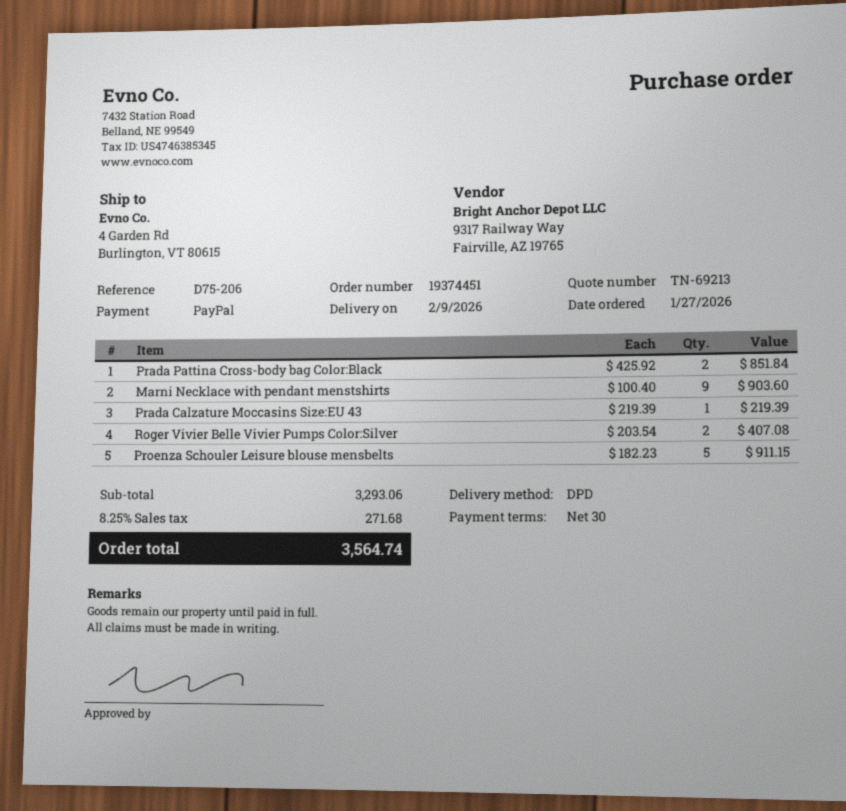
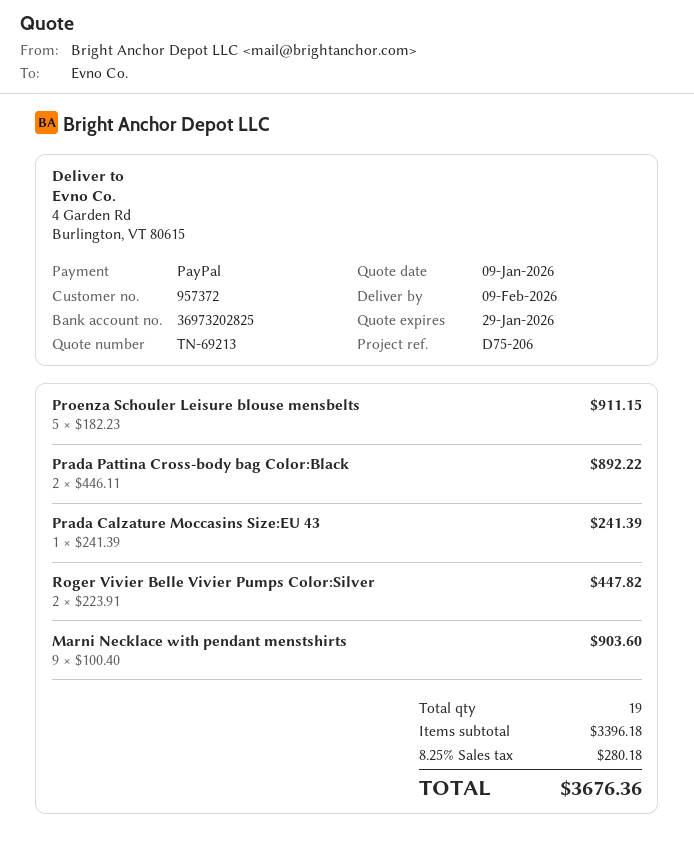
Prada Pattina Cross-body bag Color:Black: 2 x 425.92 = 851.84 -> 2 x 446.11 = 892.22
Prada Calzature Moccasins Size:EU 43: 1 x 219.39 = 219.39 -> 1 x 241.39 = 241.39
Roger Vivier Belle Vivier Pumps Color:Silver: 2 x 203.54 = 407.08 -> 2 x 223.91 = 447.82
subtotal: 3293.06 -> 3396.18
tax: 8.25% = 271.68 -> 8.25% = 280.18
total: 3564.74 -> 3676.36

